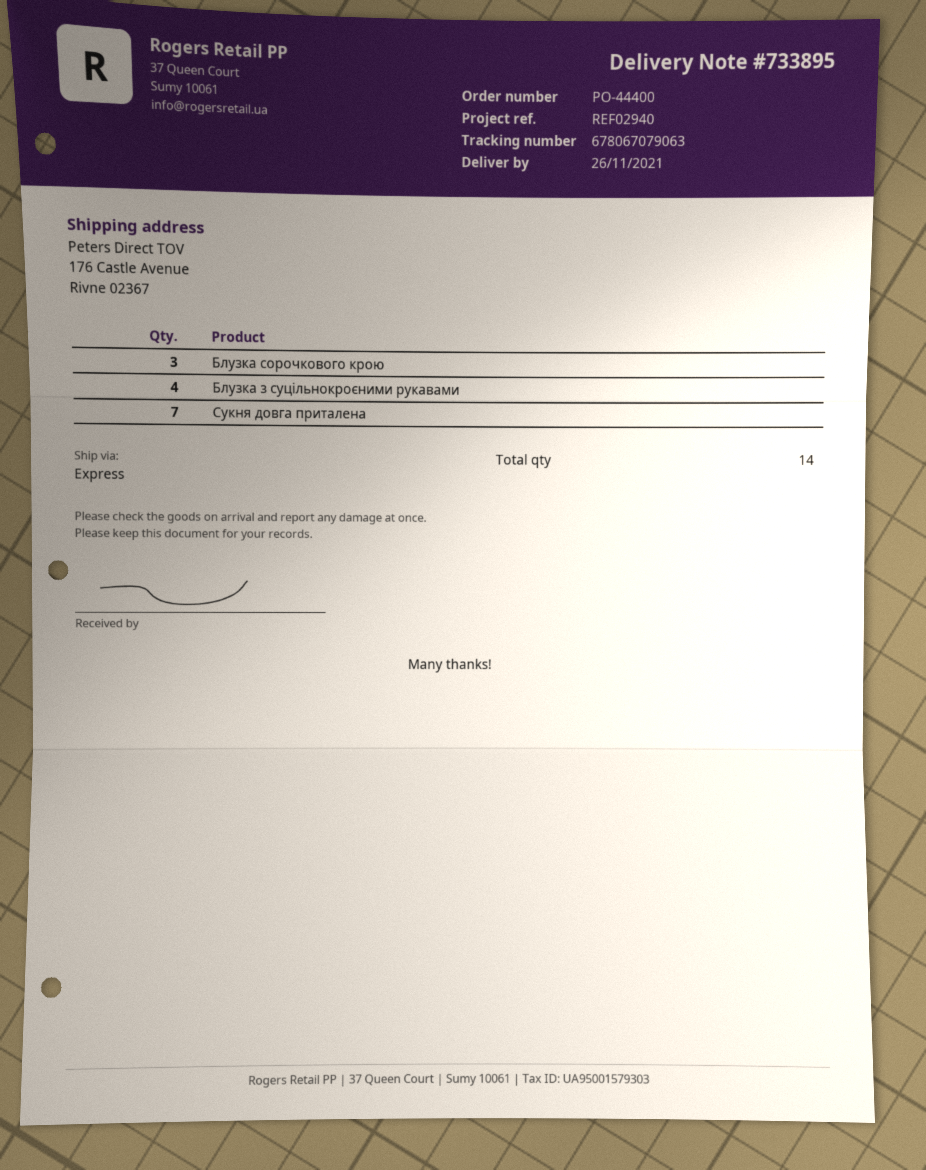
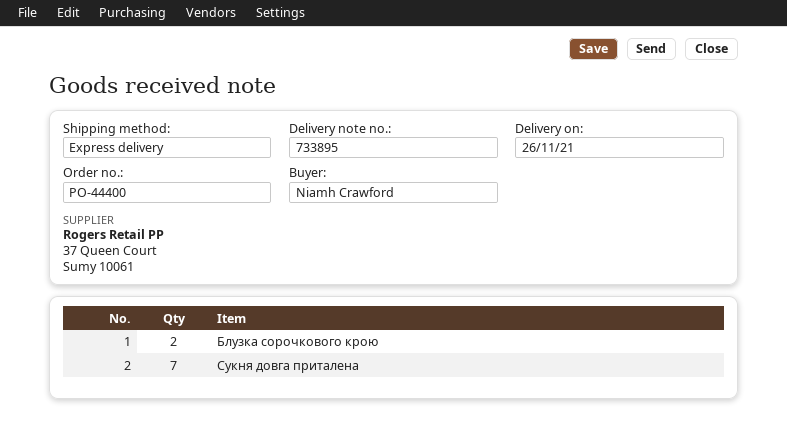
Блузка сорочкового крою: 3 -> 2
Блузка з суцільнокроєними рукавами: 4 -> none

